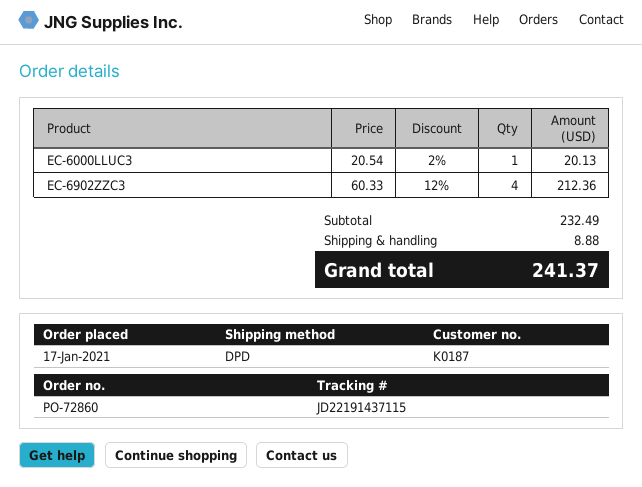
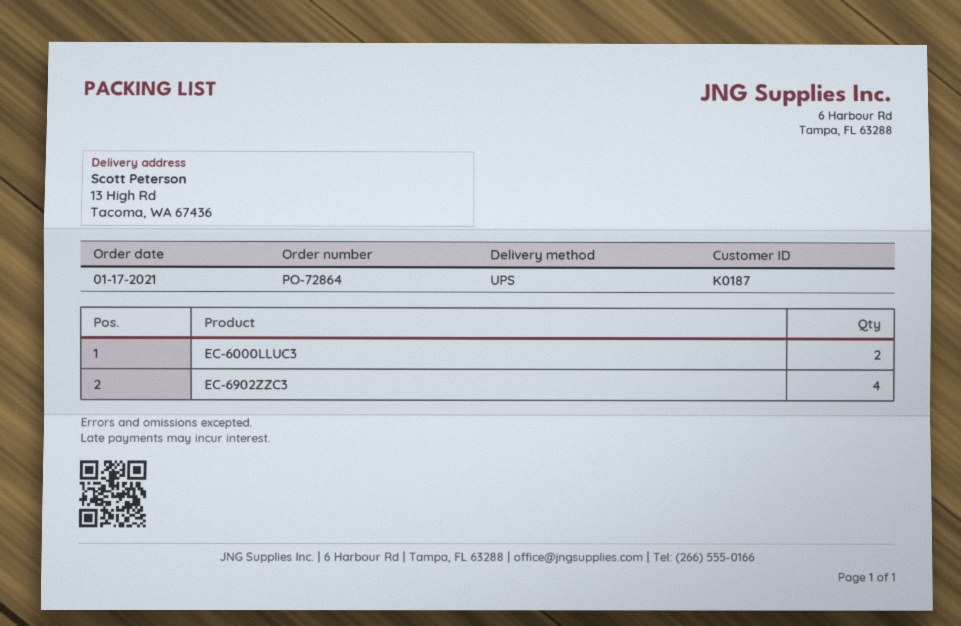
order number: PO-72860 -> PO-72864
shipping method: DPD -> UPS
EC-6000LLUC3: 1 -> 2

